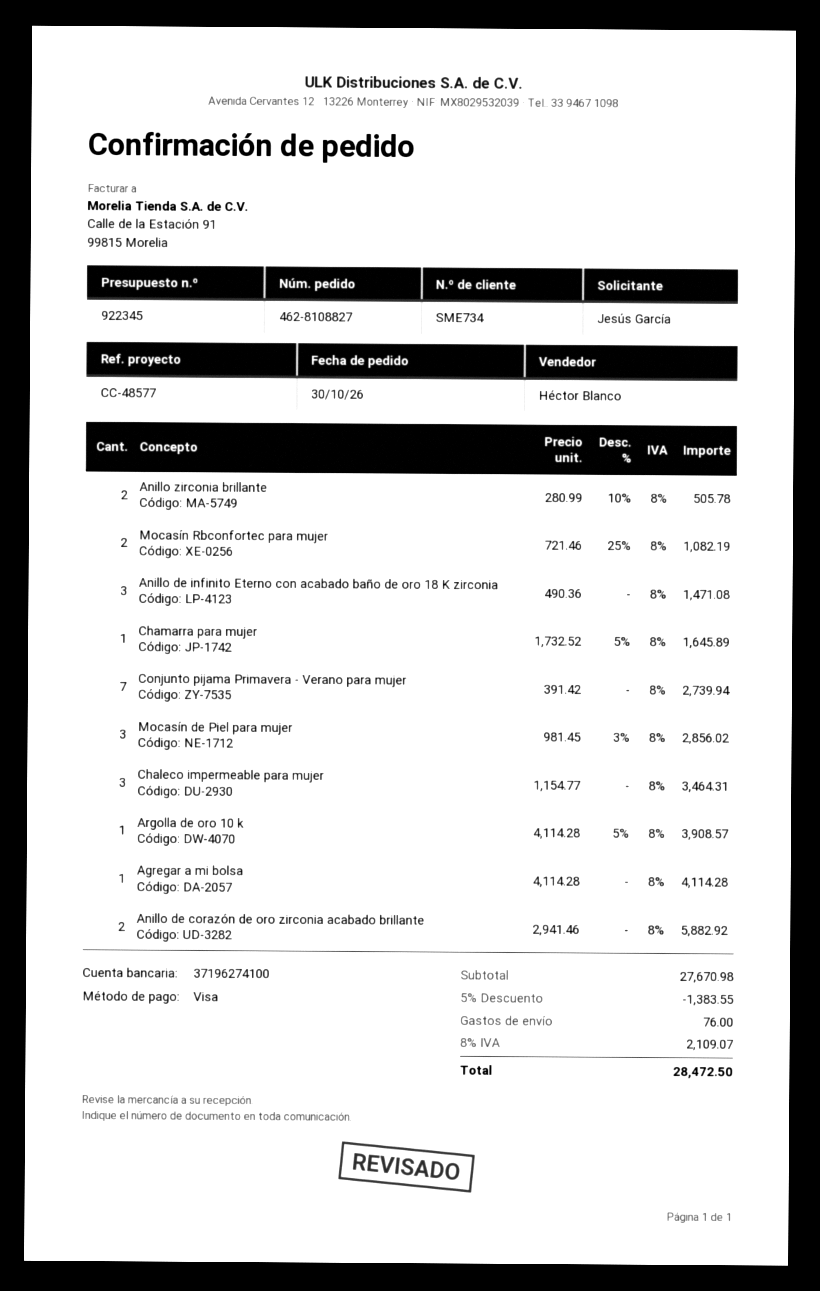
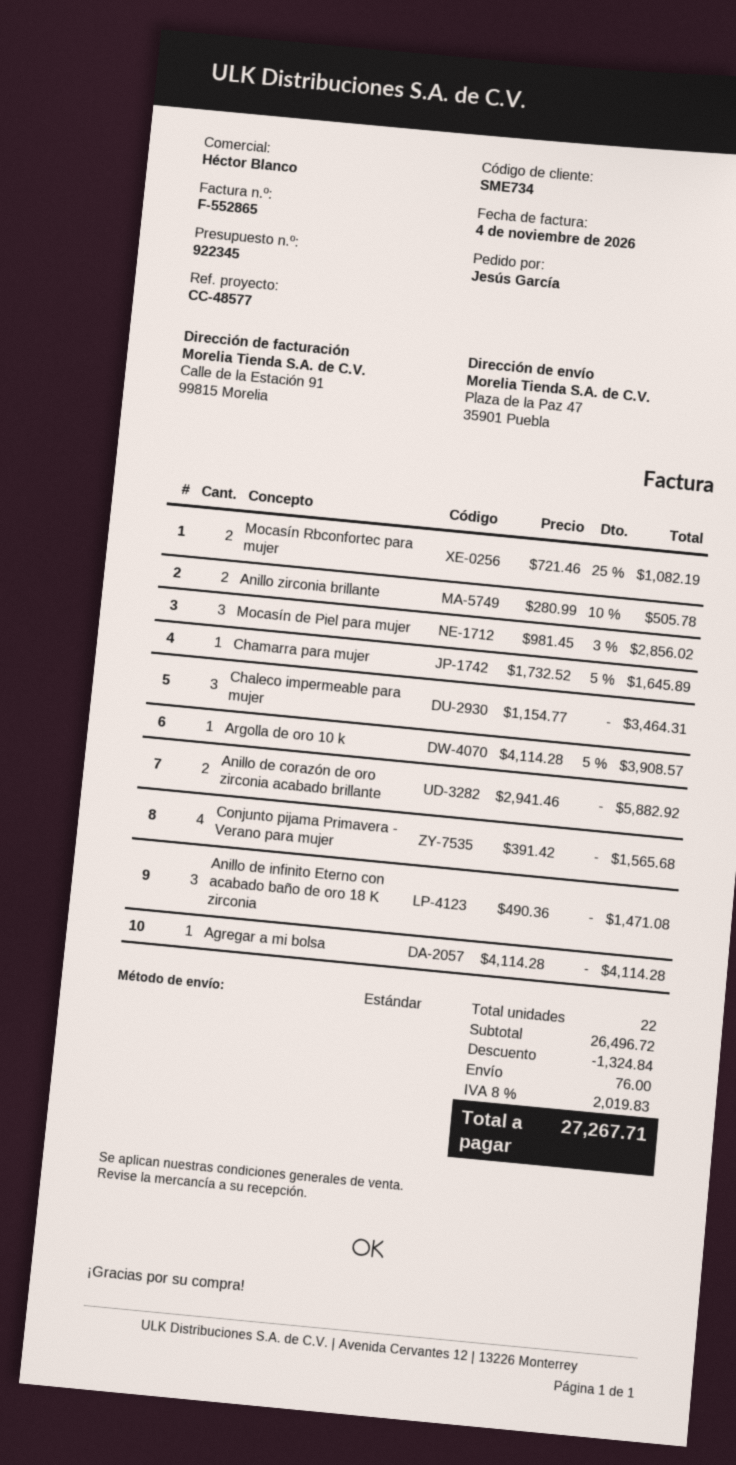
Conjunto pijama Primavera - Verano para mujer: 7 x 391.42 = 2739.94 -> 4 x 391.42 = 1565.68
subtotal: 27670.98 -> 26496.72
discount: 1383.55 -> 1324.84
tax: 8% = 2109.07 -> 8% = 2019.83
total: 28472.50 -> 27267.71

